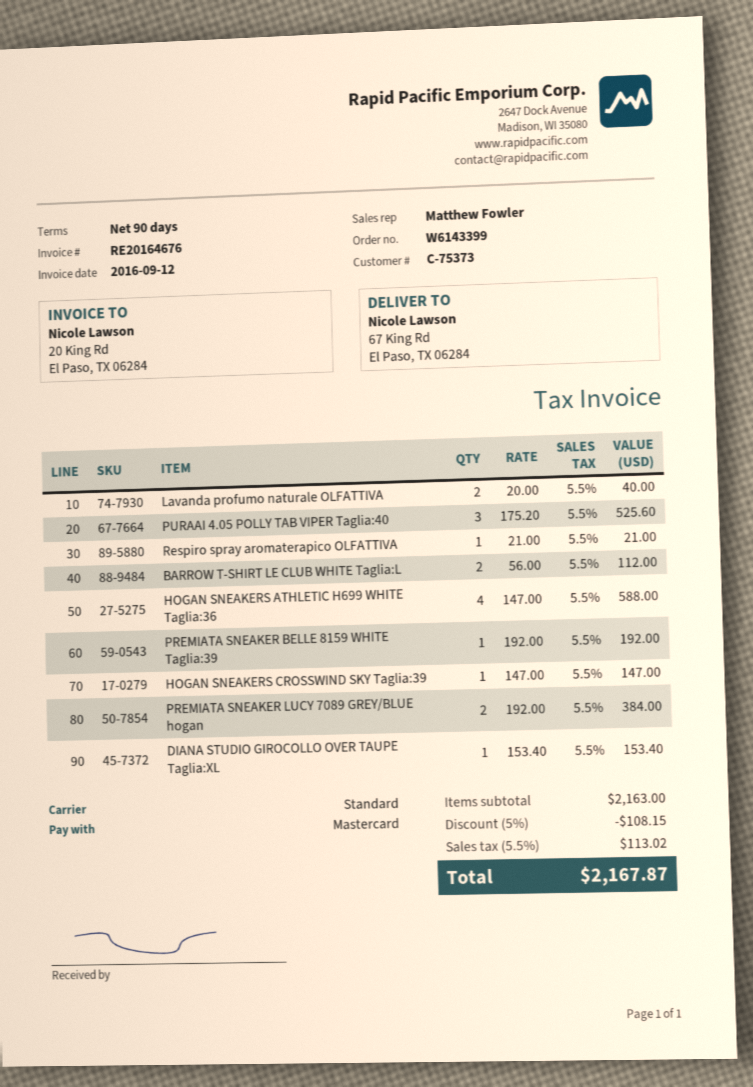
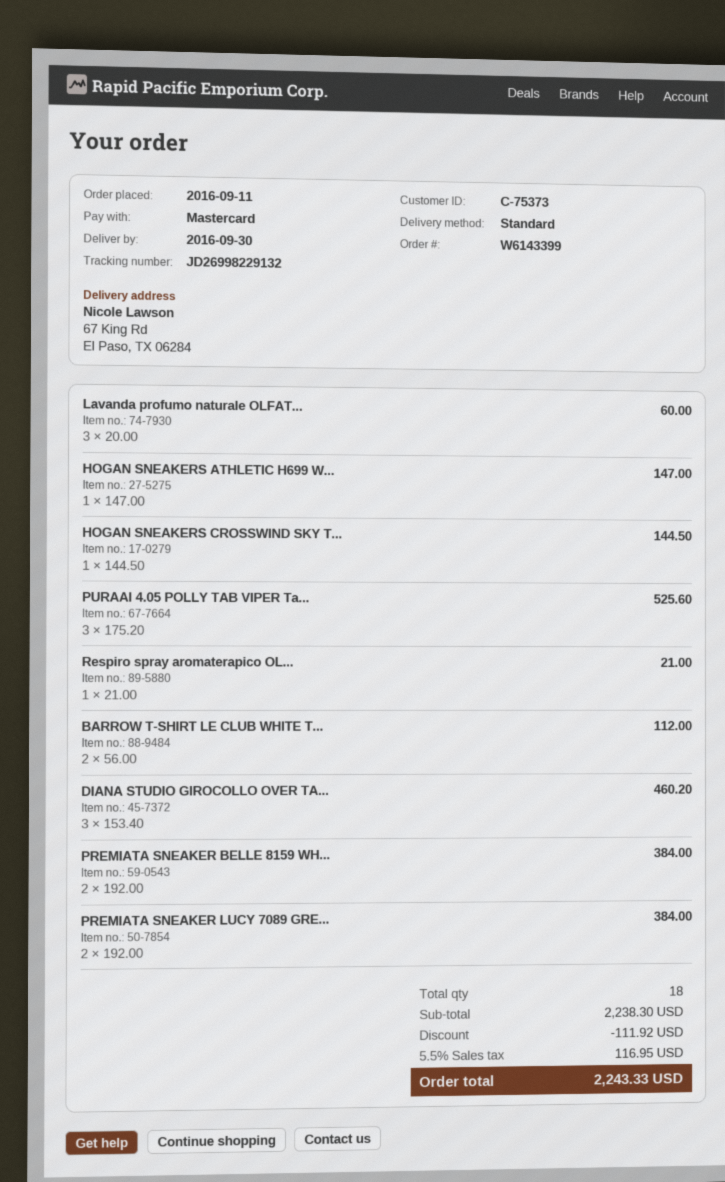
Lavanda profumo naturale OLFATTIVA: 2 x 20.00 = 40.00 -> 3 x 20.00 = 60.00
HOGAN SNEAKERS ATHLETIC H699 WHITE Taglia:36: 4 x 147.00 = 588.00 -> 1 x 147.00 = 147.00
PREMIATA SNEAKER BELLE 8159 WHITE Taglia:39: 1 x 192.00 = 192.00 -> 2 x 192.00 = 384.00
HOGAN SNEAKERS CROSSWIND SKY Taglia:39: 1 x 147.00 = 147.00 -> 1 x 144.50 = 144.50
DIANA STUDIO GIROCOLLO OVER TAUPE Taglia:XL: 1 x 153.40 = 153.40 -> 3 x 153.40 = 460.20
subtotal: 2163.00 -> 2238.30
discount: 108.15 -> 111.92
tax: 5.5% = 113.02 -> 5.5% = 116.95
total: 2167.87 -> 2243.33

